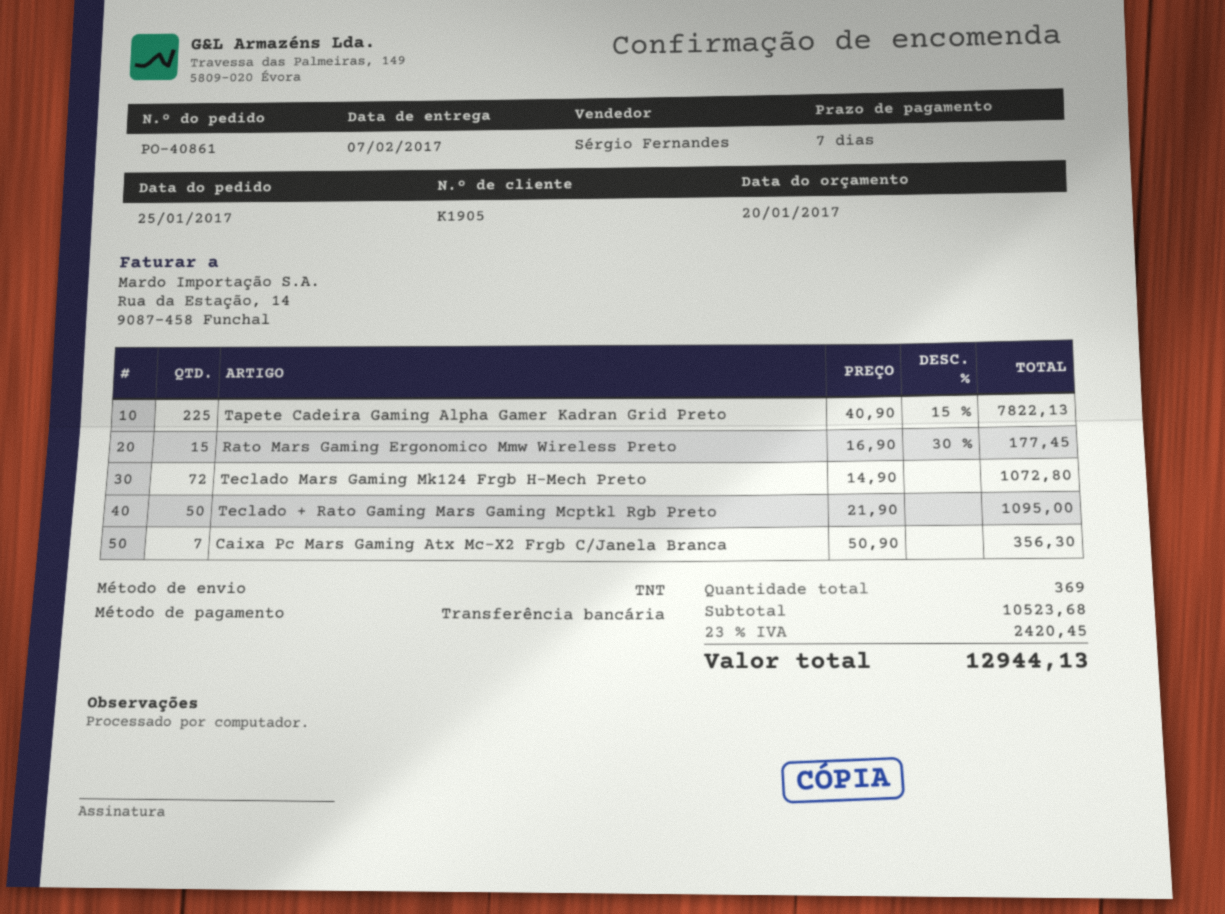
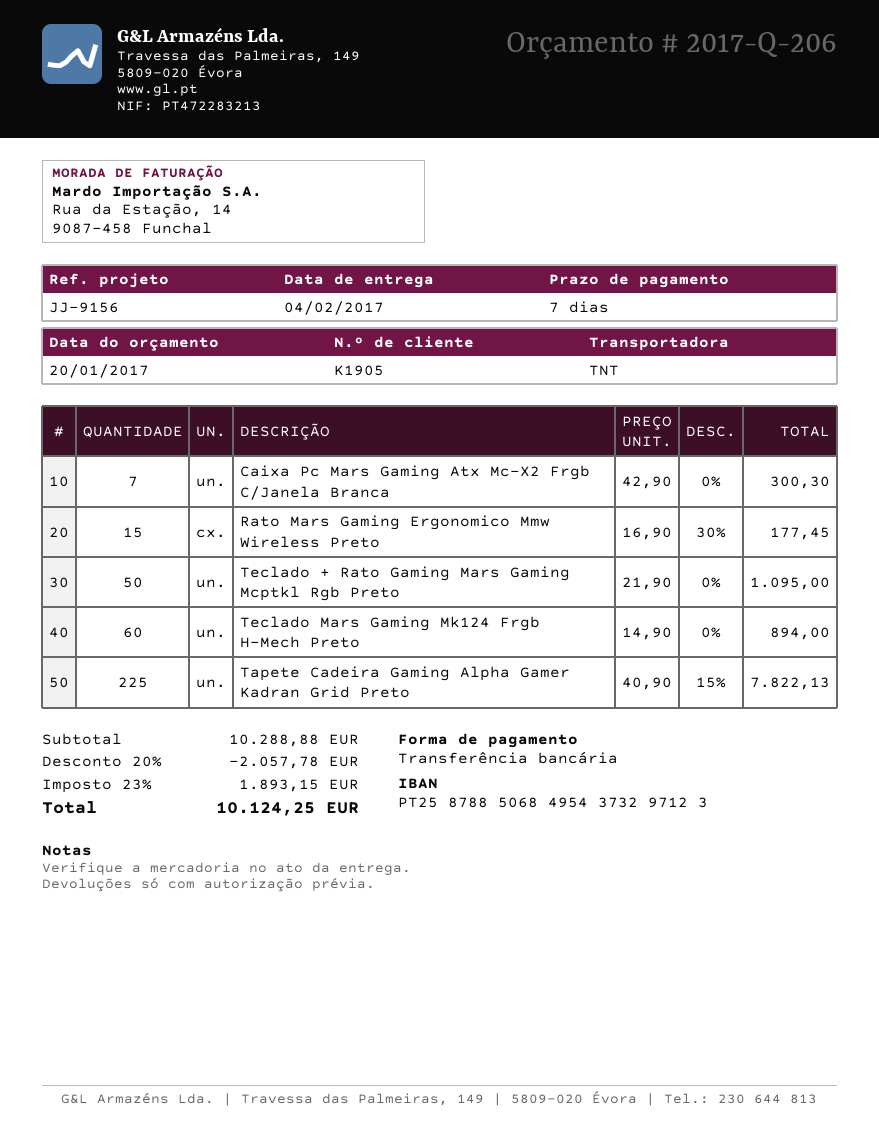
delivery date: 2017-02-07 -> 2017-02-04
Teclado Mars Gaming Mk124 Frgb H-Mech Preto: 72 x 14.90 = 1072.80 -> 60 x 14.90 = 894.00
Caixa Pc Mars Gaming Atx Mc-X2 Frgb C/Janela Branca: 7 x 50.90 = 356.30 -> 7 x 42.90 = 300.30
subtotal: 10523.68 -> 10288.88
discount: none -> 20% = 2057.78
tax: 23% = 2420.45 -> 23% = 1893.15
total: 12944.13 -> 10124.25

